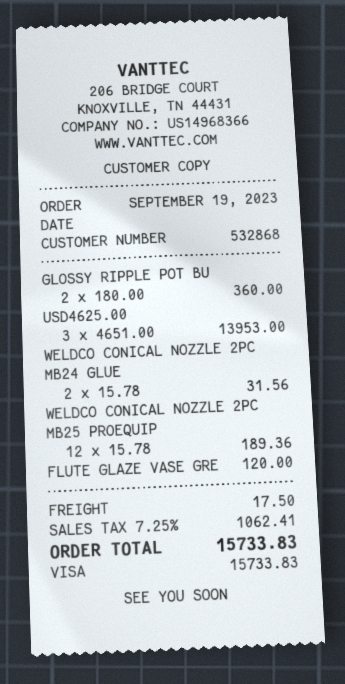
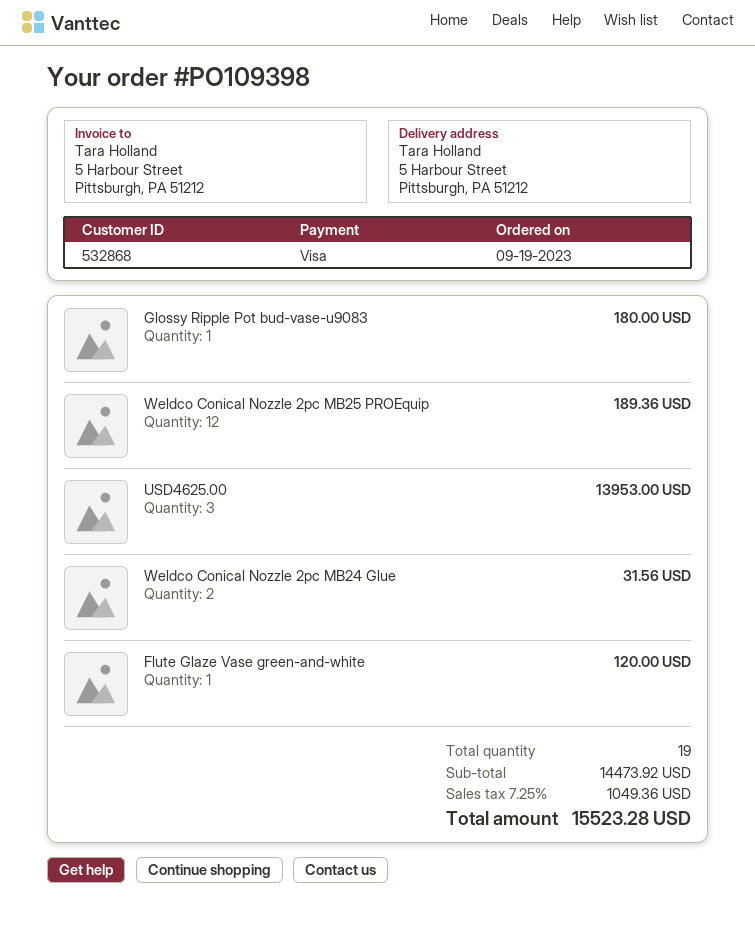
GLOSSY RIPPLE POT BU: 2 for 360.00 -> 1 for 180.00
shipping: 17.50 -> none
tax: 7.25% = 1062.41 -> 7.25% = 1049.36
total: 15733.83 -> 15523.28

